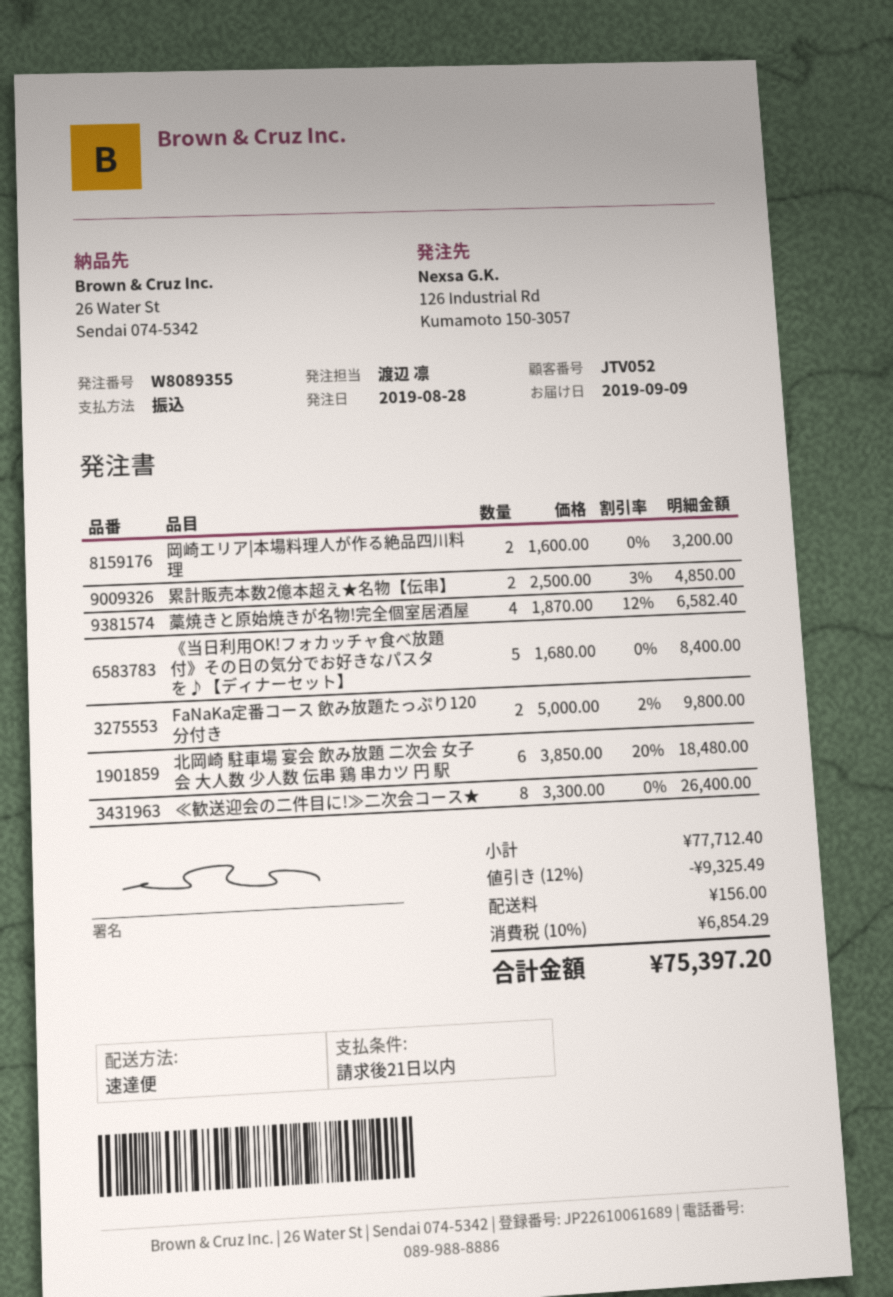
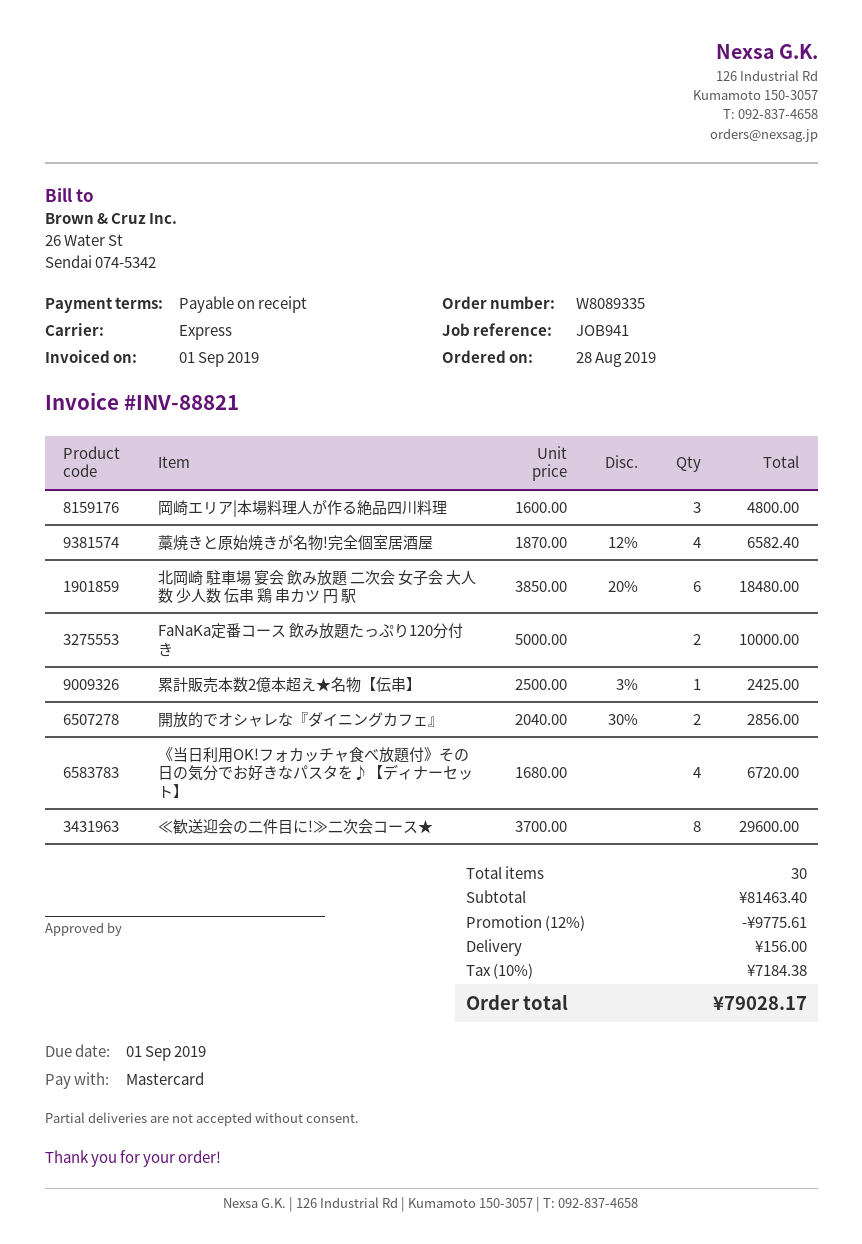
order number: W8089355 -> W8089335
payment terms: 21 days -> on receipt
payment method: bank transfer -> Mastercard
岡崎エリア|本場料理人が作る絶品四川料理: 2 x 1600.00 = 3200.00 -> 3 x 1600.00 = 4800.00
累計販売本数2億本超え★名物【伝串】: 2 x 2500.00 - 3% = 4850.00 -> 1 x 2500.00 - 3% = 2425.00
《当日利用OK!フォカッチャ食べ放題付》その日の気分でお好きなパスタを♪【ディナーセット】: 5 x 1680.00 = 8400.00 -> 4 x 1680.00 = 6720.00
FaNaKa定番コース 飲み放題たっぷり120分付き: 2 x 5000.00 - 2% = 9800.00 -> 2 x 5000.00 = 10000.00
≪歓送迎会の二件目に!≫二次会コース★: 8 x 3300.00 = 26400.00 -> 8 x 3700.00 = 29600.00
開放的でオシャレな『ダイニングカフェ』: none -> 2 x 2040.00 - 30% = 2856.00
subtotal: 77712.40 -> 81463.40
discount: 12% = 9325.49 -> 12% = 9775.61
tax: 10% = 6854.29 -> 10% = 7184.38
total: 75397.20 -> 79028.17

